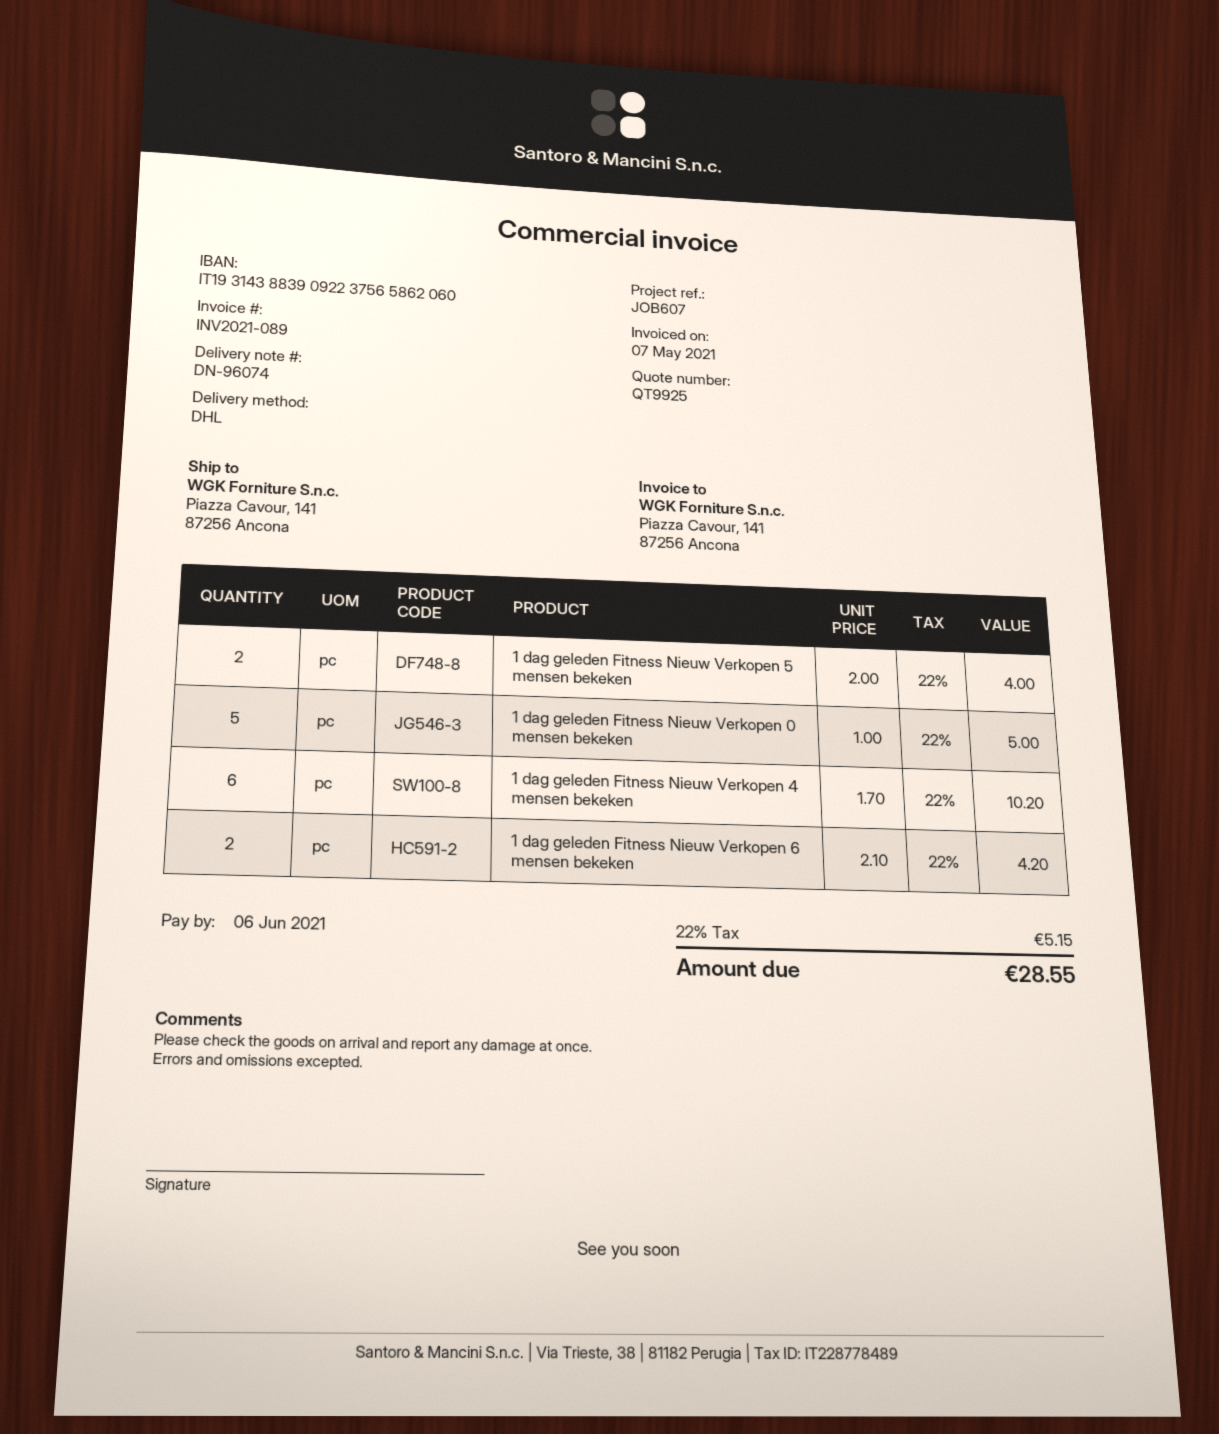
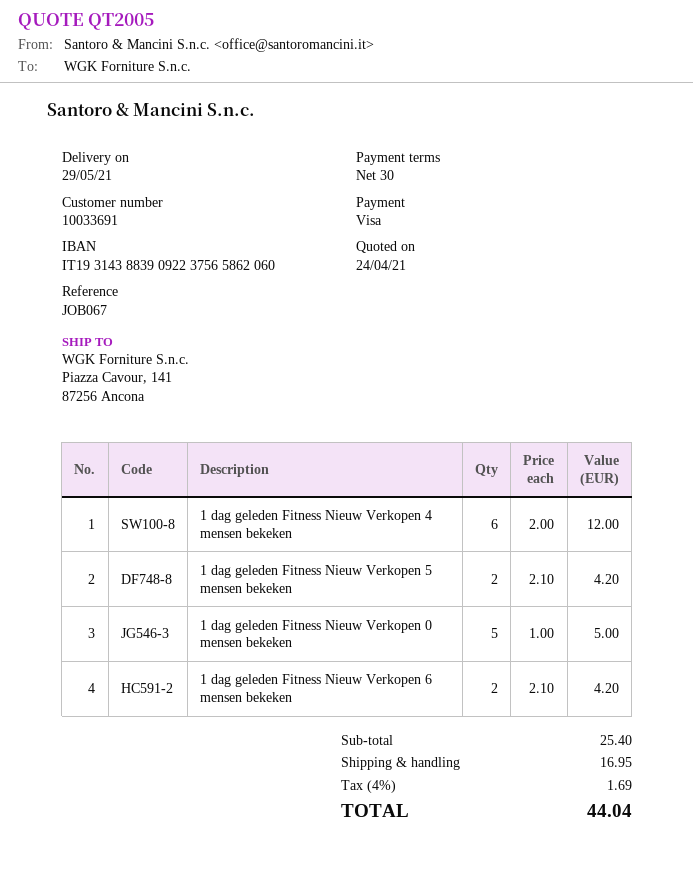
quote number: QT9925 -> QT2005
reference: JOB607 -> JOB067
1 dag geleden Fitness Nieuw Verkopen 5 mensen bekeken: 2 x 2.00 = 4.00 -> 2 x 2.10 = 4.20
1 dag geleden Fitness Nieuw Verkopen 4 mensen bekeken: 6 x 1.70 = 10.20 -> 6 x 2.00 = 12.00
shipping: none -> 16.95
tax: 22% = 5.15 -> 4% = 1.69
total: 28.55 -> 44.04

